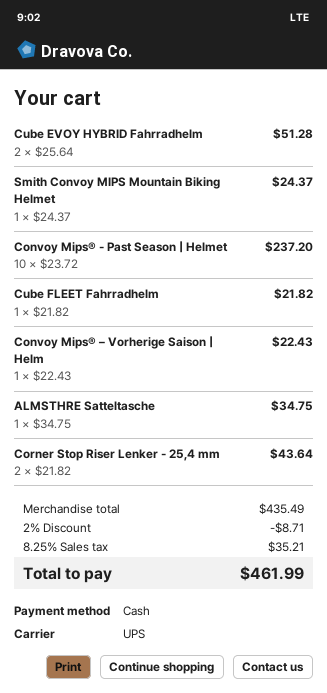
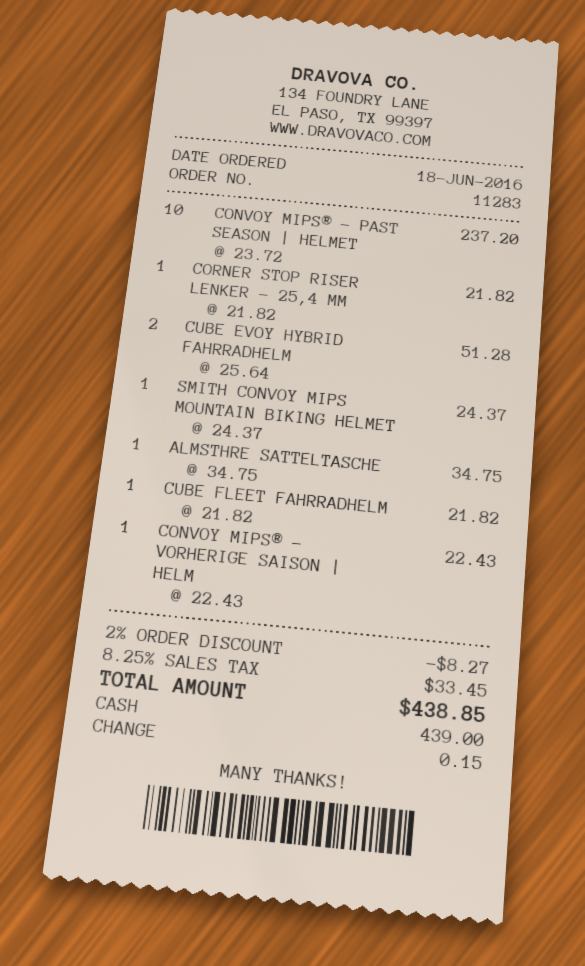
Corner Stop Riser Lenker - 25,4 mm: 2 x 21.82 = 43.64 -> 1 x 21.82 = 21.82
discount: 2% = 8.71 -> 2% = 8.27
tax: 8.25% = 35.21 -> 8.25% = 33.45
total: 461.99 -> 438.85

